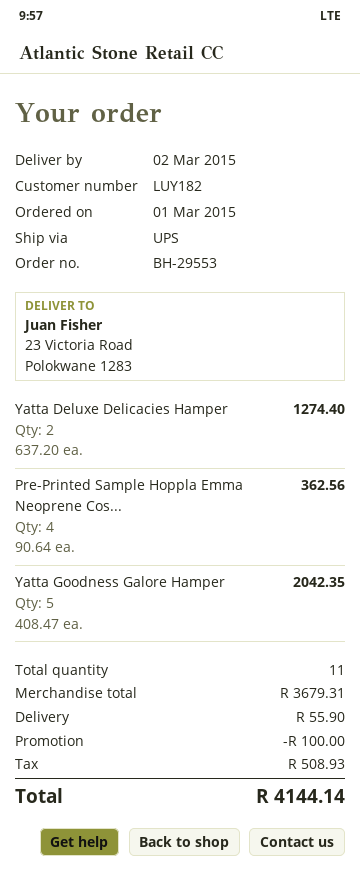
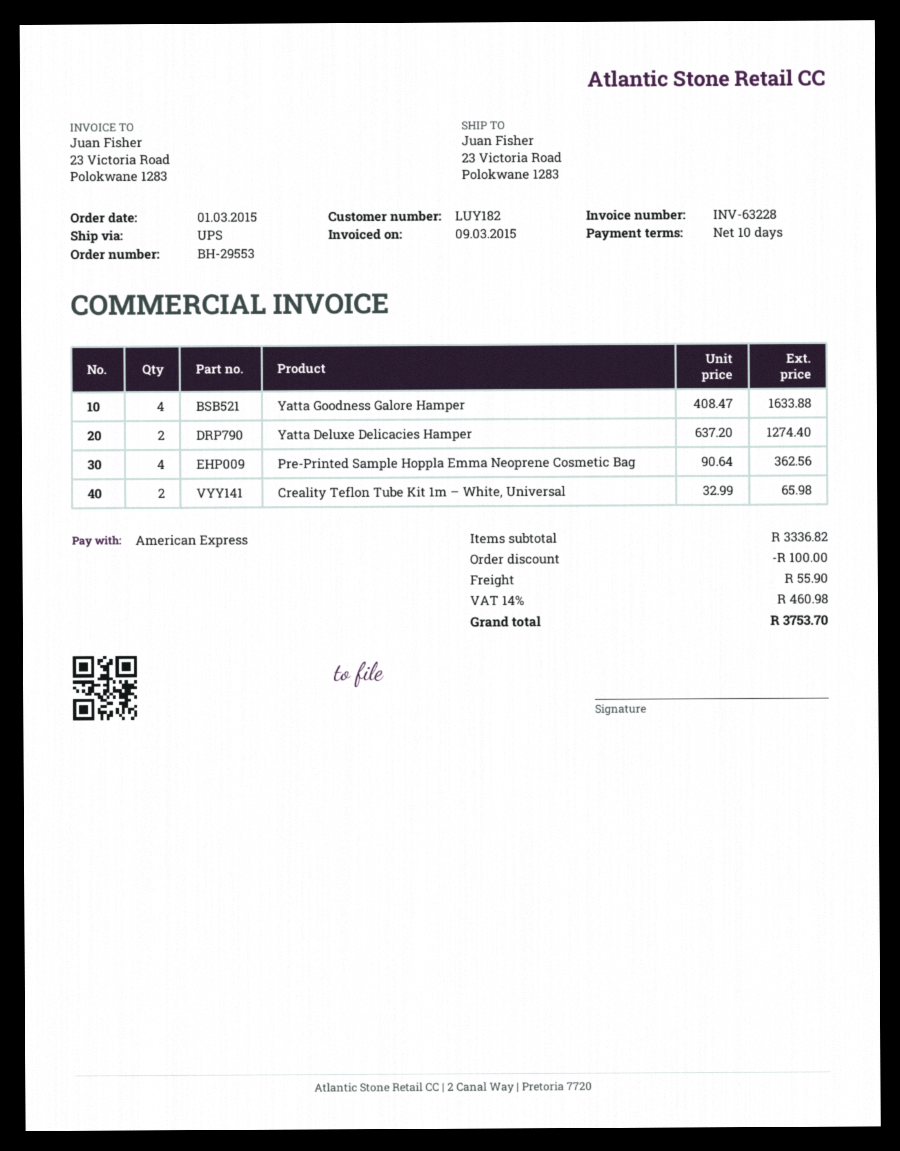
Yatta Goodness Galore Hamper: 5 x 408.47 = 2042.35 -> 4 x 408.47 = 1633.88
Creality Teflon Tube Kit 1m – White, Universal: none -> 2 x 32.99 = 65.98
subtotal: 3679.31 -> 3336.82
tax: 508.93 -> 460.98
total: 4144.14 -> 3753.70

